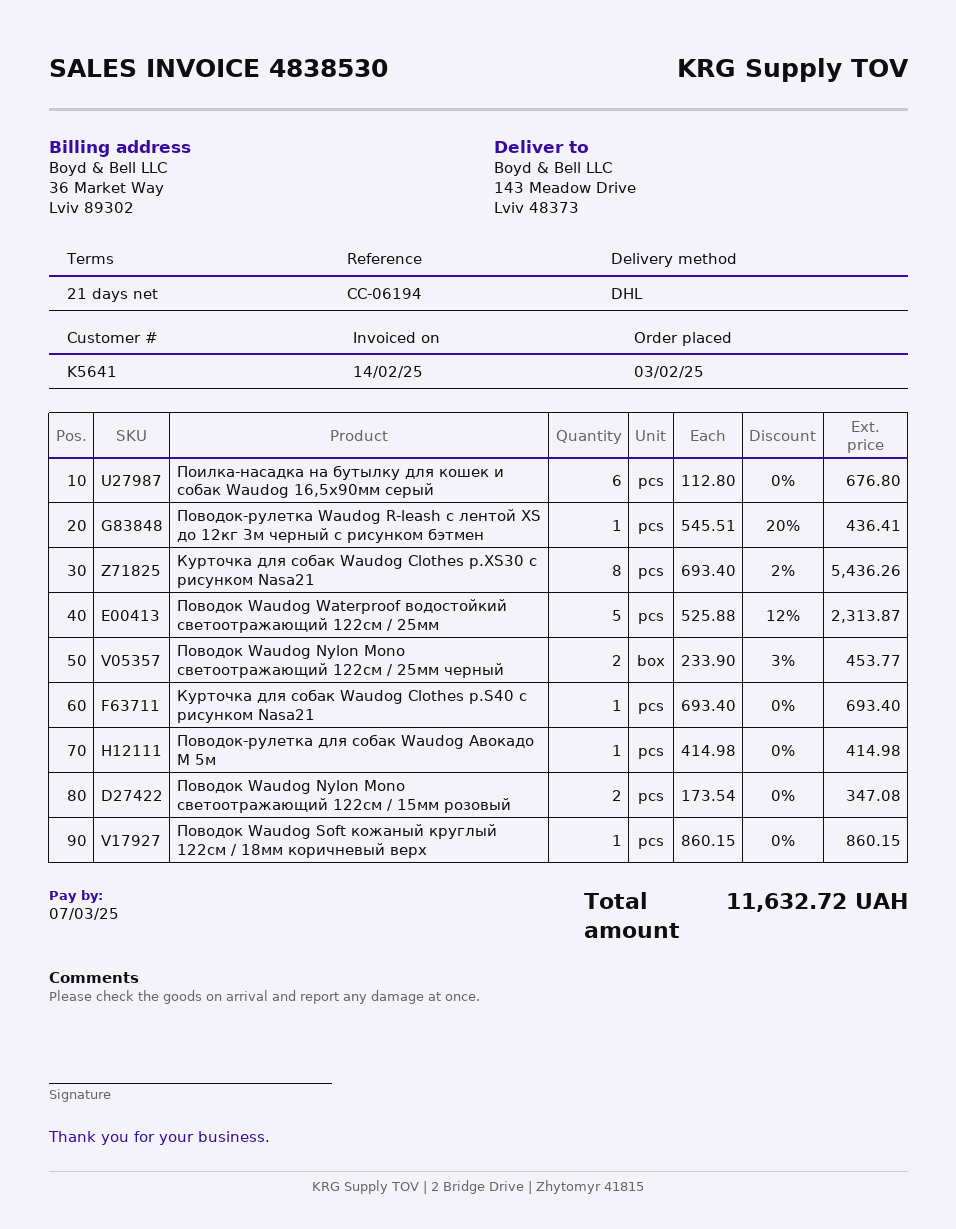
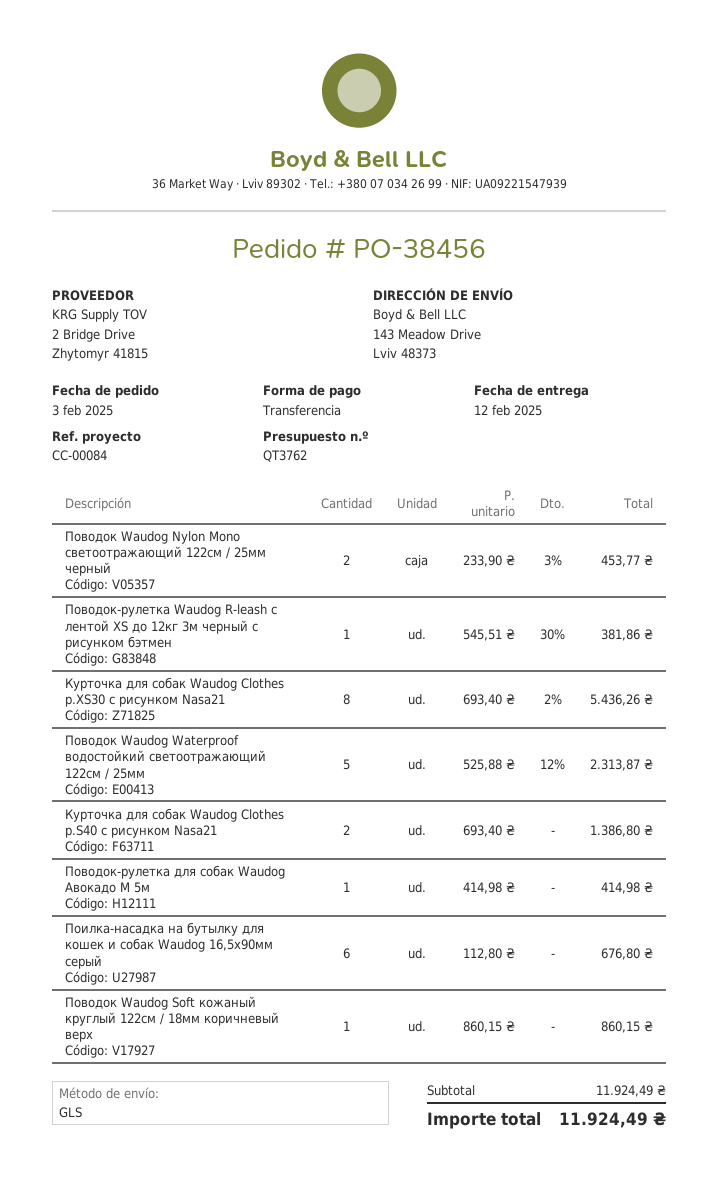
reference: CC-06194 -> CC-00084
shipping method: DHL -> GLS
Поводок-рулетка Waudog R-leash с лентой XS до 12кг 3м черный с рисунком бэтмен: 1 x 545.51 - 20% = 436.41 -> 1 x 545.51 - 30% = 381.86
Курточка для собак Waudog Clothes р.S40 с рисунком Nasa21: 1 x 693.40 = 693.40 -> 2 x 693.40 = 1386.80
Поводок Waudog Nylon Mono светоотражающий 122см / 15мм розовый: 2 x 173.54 = 347.08 -> none
total: 11632.72 -> 11924.49

